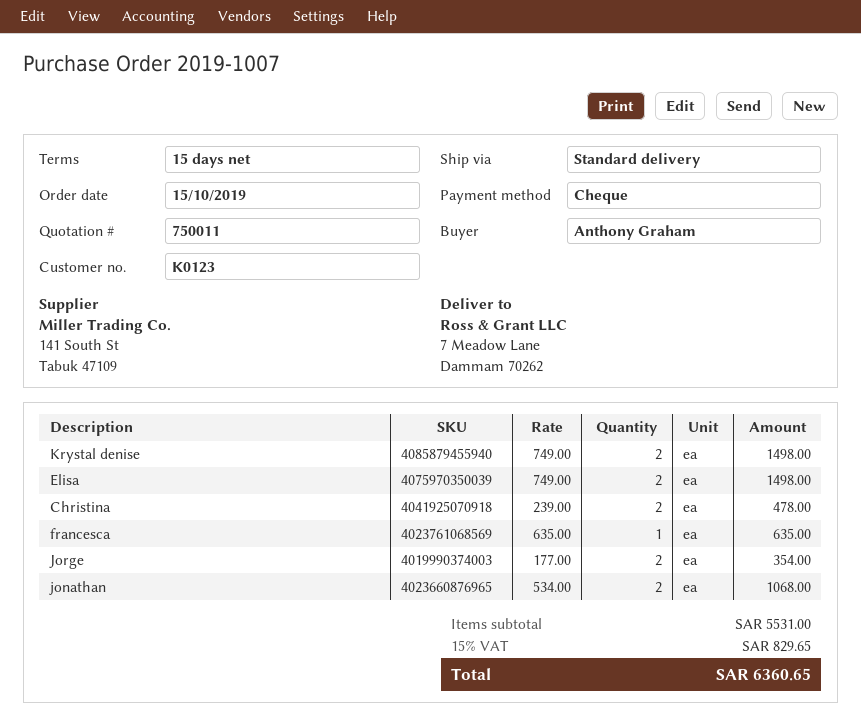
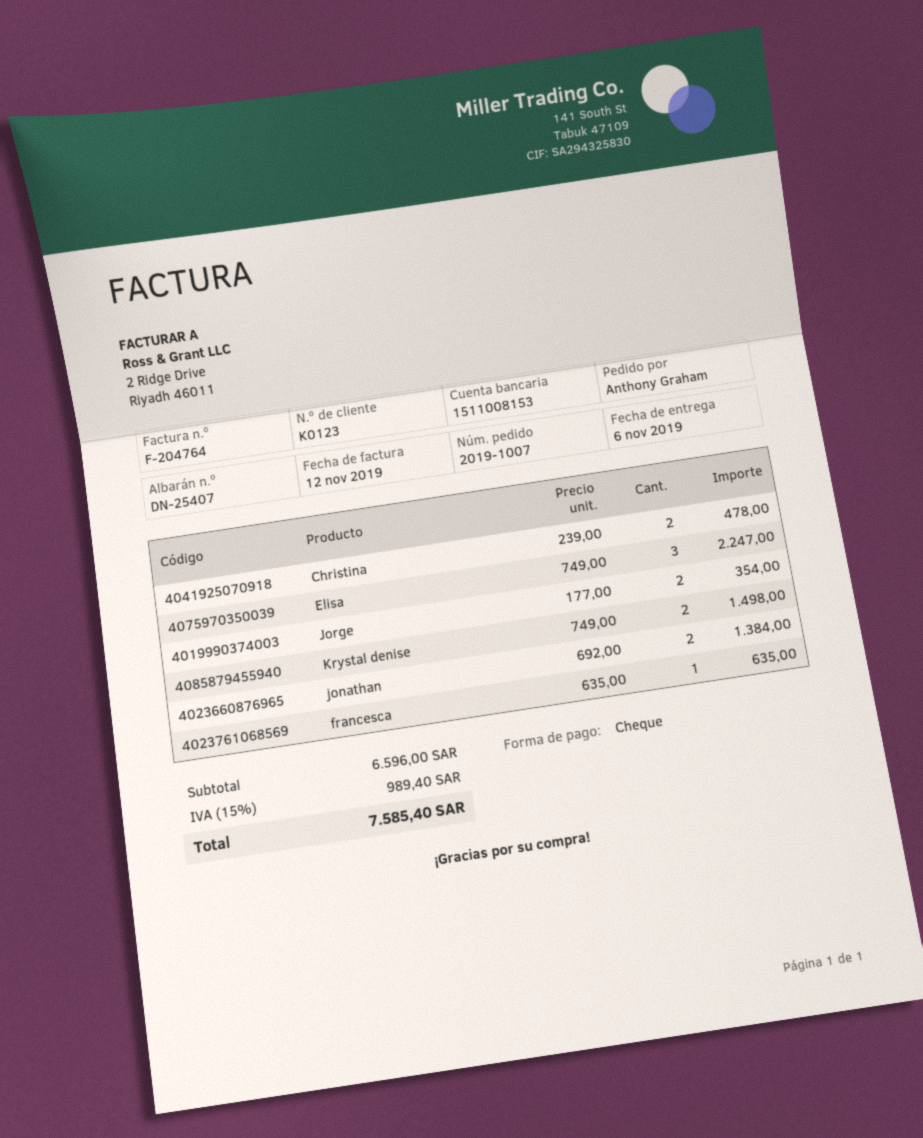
Elisa: 2 x 749.00 = 1498.00 -> 3 x 749.00 = 2247.00
jonathan: 2 x 534.00 = 1068.00 -> 2 x 692.00 = 1384.00
subtotal: 5531.00 -> 6596.00
tax: 15% = 829.65 -> 15% = 989.40
total: 6360.65 -> 7585.40

